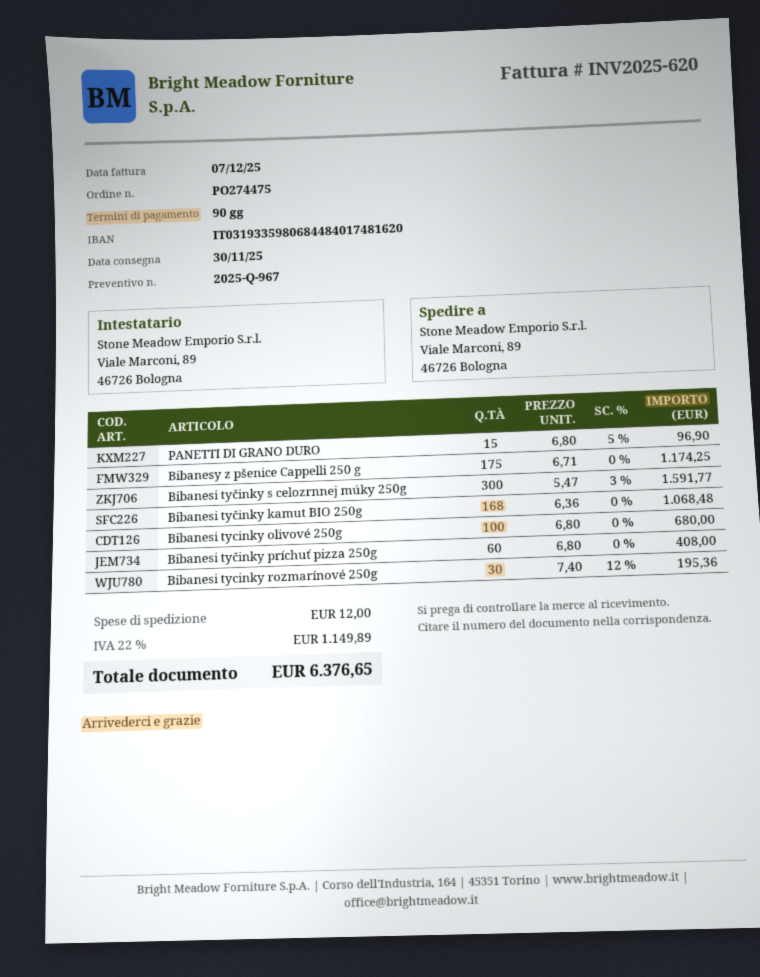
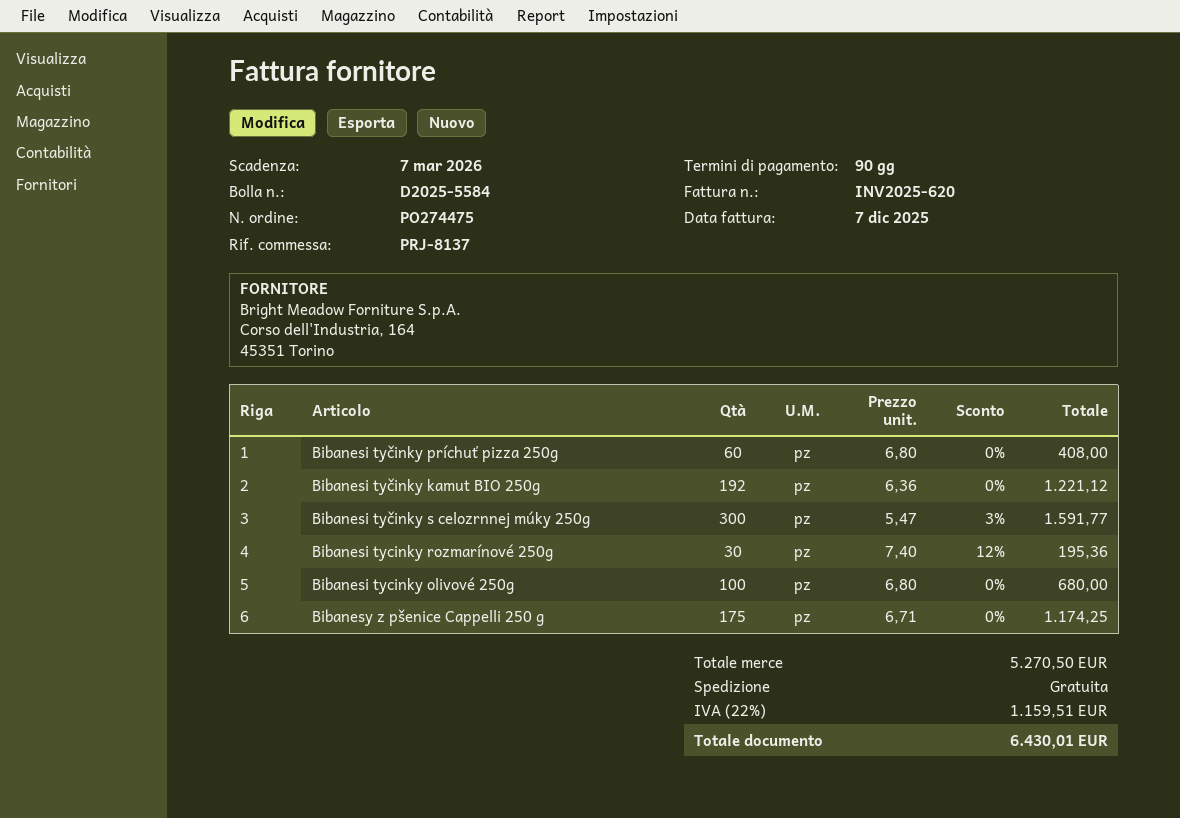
PANETTI DI GRANO DURO: 15 x 6.80 - 5% = 96.90 -> none
Bibanesi tyčinky kamut BIO 250g: 168 x 6.36 = 1068.48 -> 192 x 6.36 = 1221.12
shipping: 12.00 -> 0.00
tax: 22% = 1149.89 -> 22% = 1159.51
total: 6376.65 -> 6430.01

